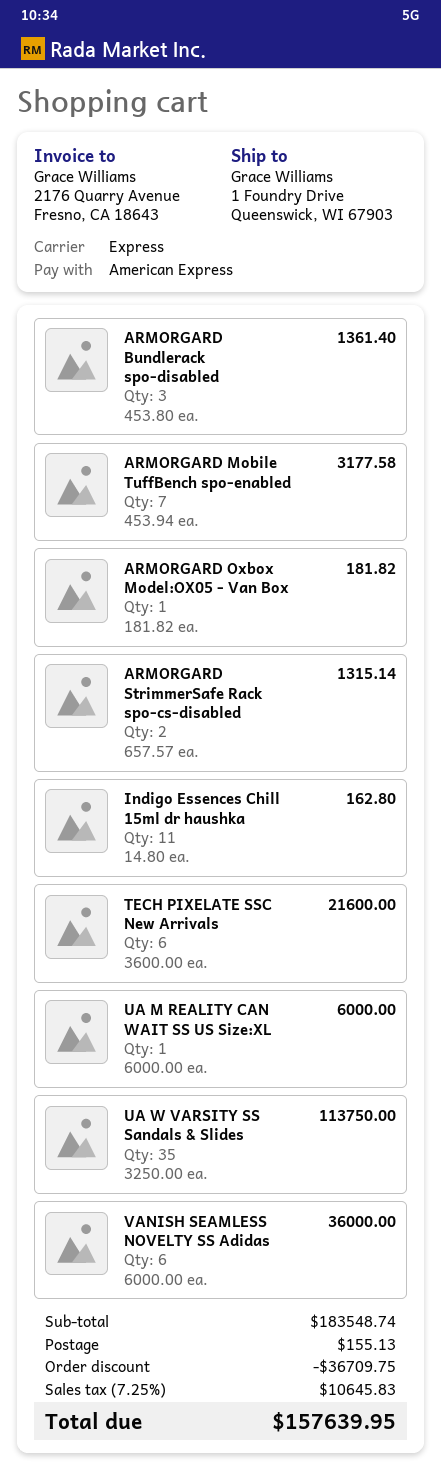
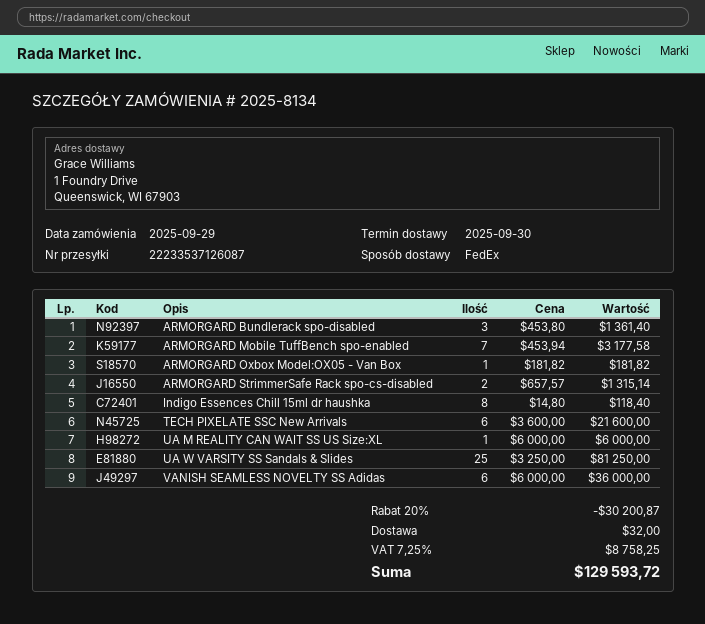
shipping method: express -> FedEx
Indigo Essences Chill 15ml dr haushka: 11 x 14.80 = 162.80 -> 8 x 14.80 = 118.40
UA W VARSITY SS Sandals & Slides: 35 x 3250.00 = 113750.00 -> 25 x 3250.00 = 81250.00
discount: 36709.75 -> 30200.87
shipping: 155.13 -> 32.00
tax: 7.25% = 10645.83 -> 7.25% = 8758.25
total: 157639.95 -> 129593.72

